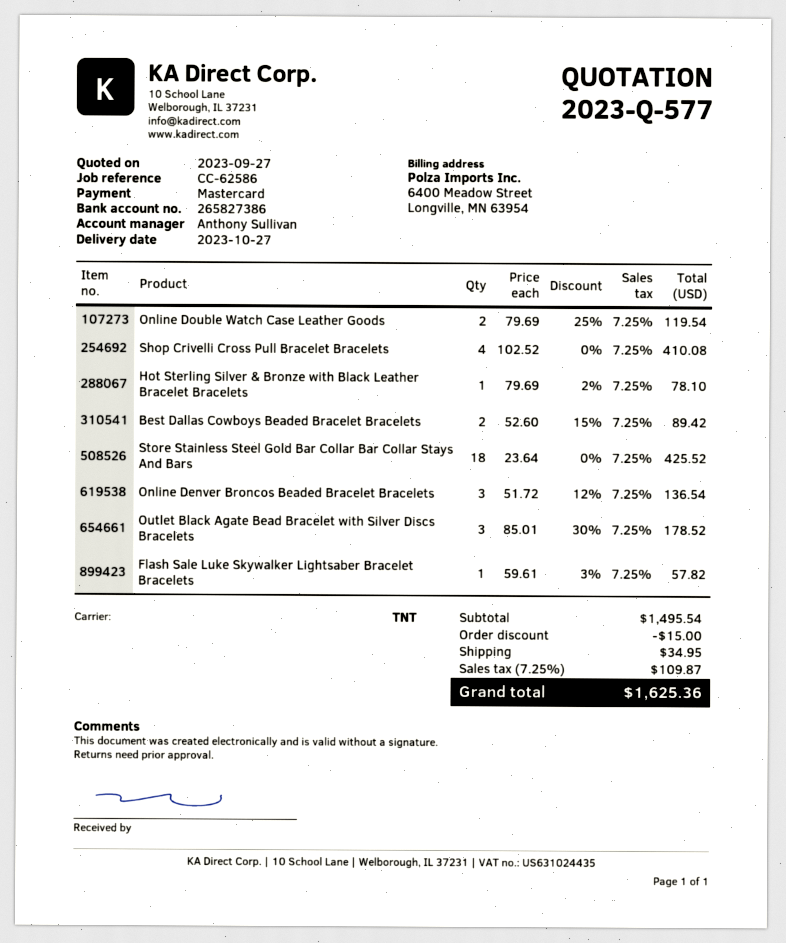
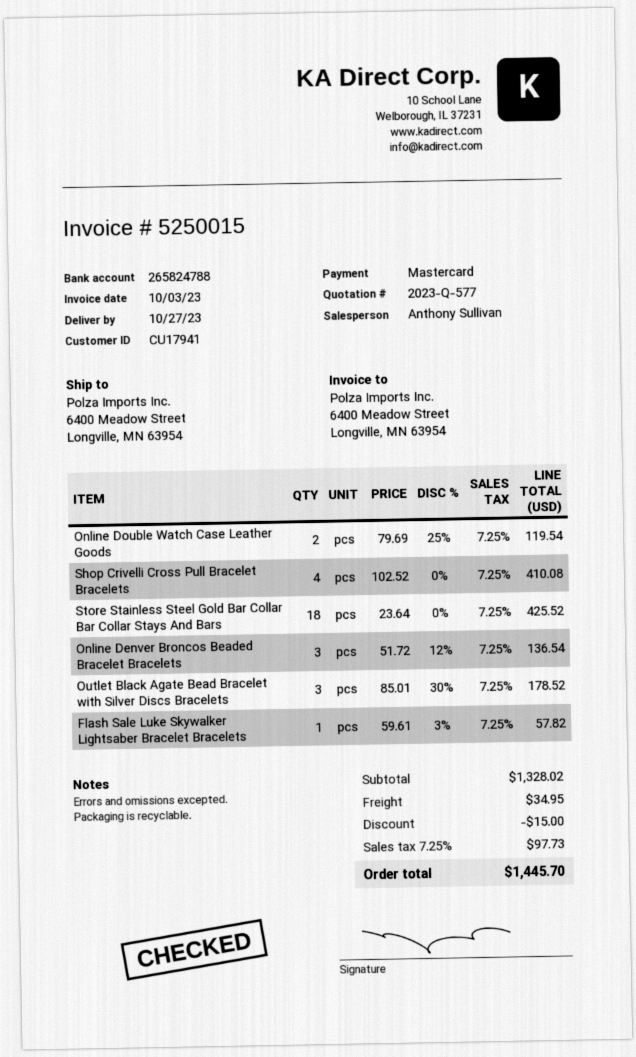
bank account: 265827386 -> 265824788
Hot Sterling Silver & Bronze with Black Leather Bracelet Bracelets: 1 x 79.69 - 2% = 78.10 -> none
Best Dallas Cowboys Beaded Bracelet Bracelets: 2 x 52.60 - 15% = 89.42 -> none
subtotal: 1495.54 -> 1328.02
tax: 7.25% = 109.87 -> 7.25% = 97.73
total: 1625.36 -> 1445.70

